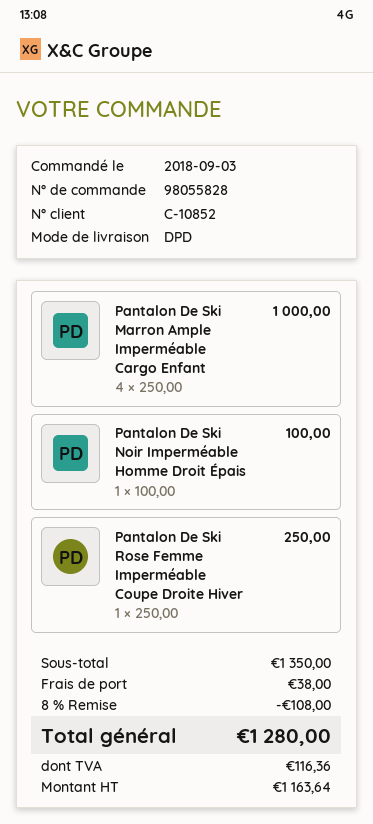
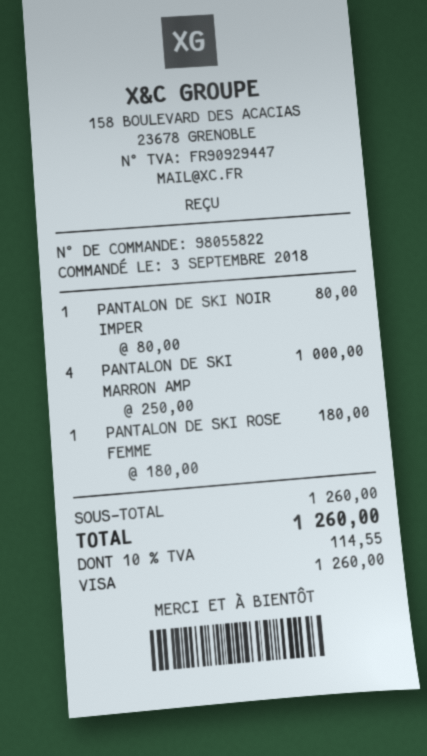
order number: 98055828 -> 98055822
Pantalon De Ski Noir Imperméable Homme Droit Épais: 1 x 100.00 = 100.00 -> 1 x 80.00 = 80.00
Pantalon De Ski Rose Femme Imperméable Coupe Droite Hiver: 1 x 250.00 = 250.00 -> 1 x 180.00 = 180.00
subtotal: 1350.00 -> 1260.00
discount: 8% = 108.00 -> none
shipping: 38.00 -> none
tax: 116.36 -> 114.55
total: 1280.00 -> 1260.00

